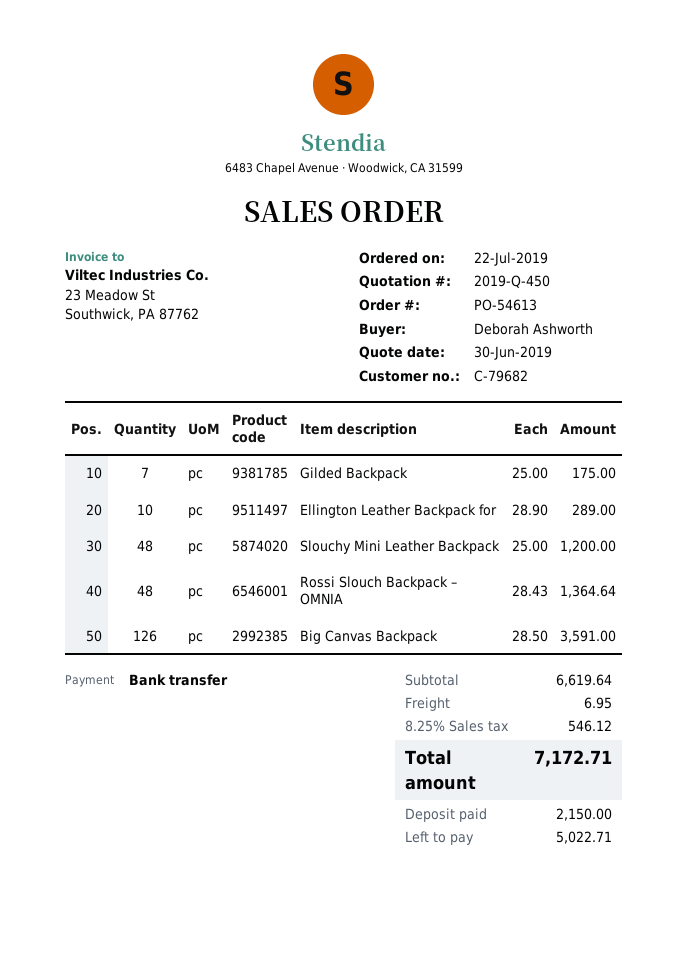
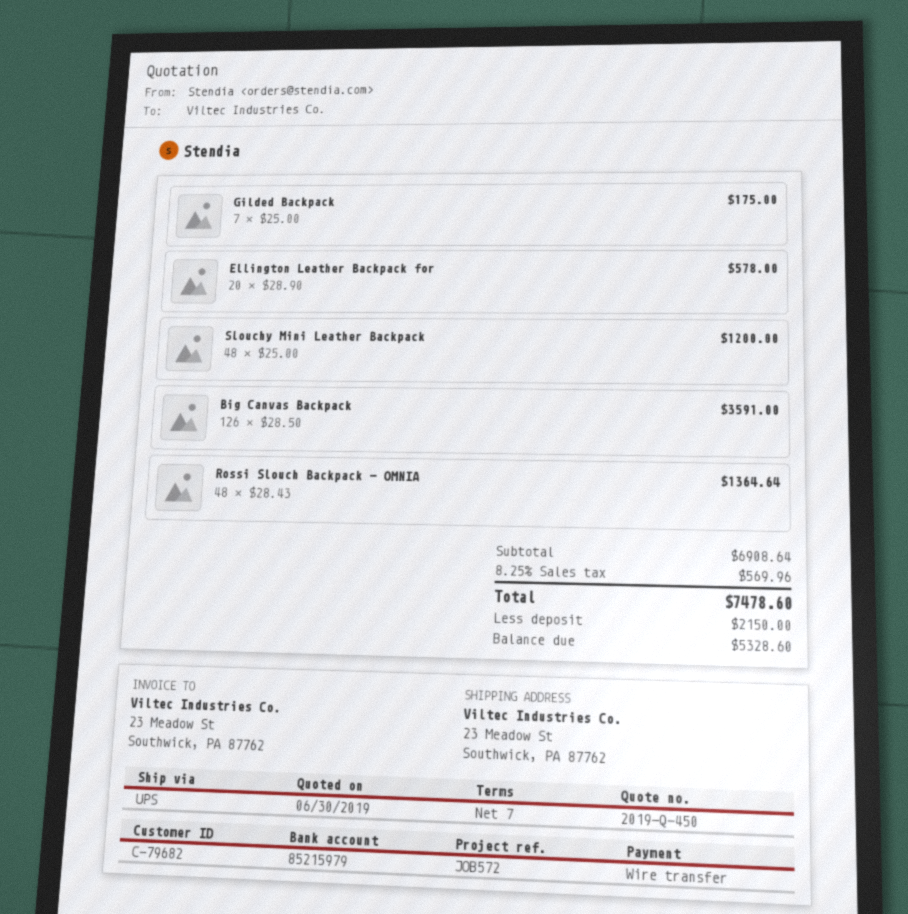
Ellington Leather Backpack for: 10 x 28.90 = 289.00 -> 20 x 28.90 = 578.00
subtotal: 6619.64 -> 6908.64
shipping: 6.95 -> none
tax: 8.25% = 546.12 -> 8.25% = 569.96
total: 7172.71 -> 7478.60
balance: 5022.71 -> 5328.60

